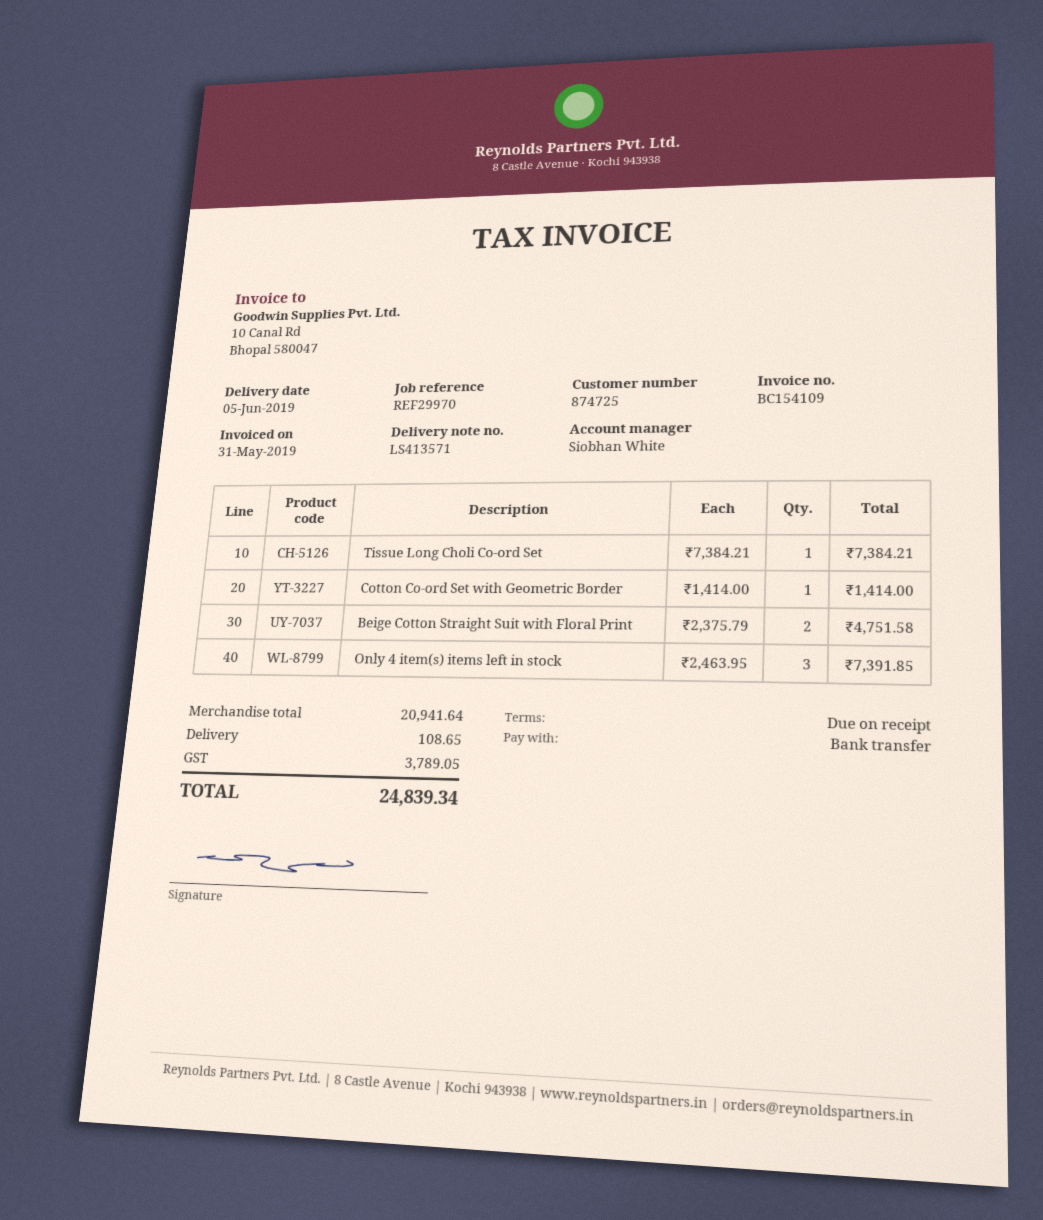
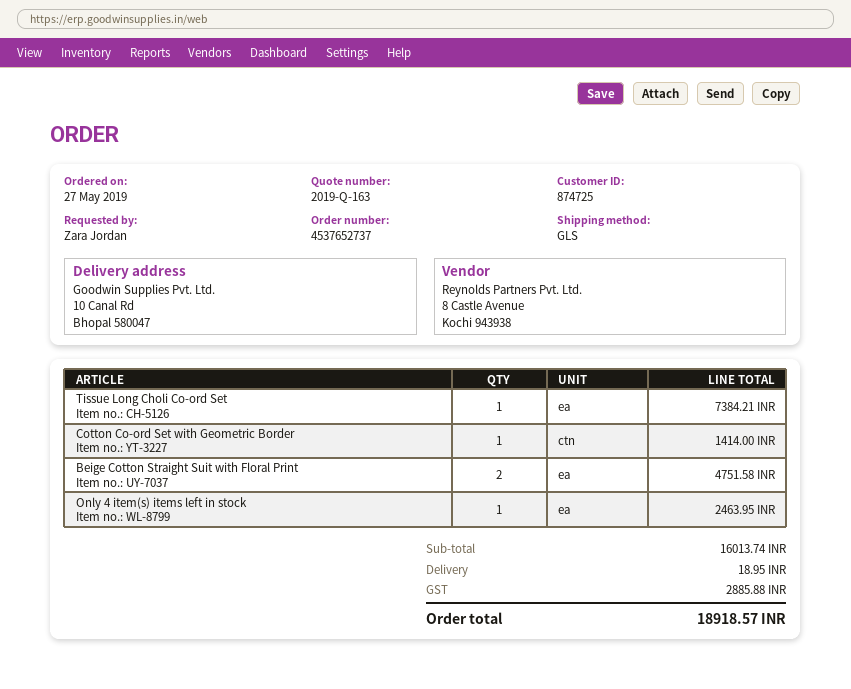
Only 4 item(s) items left in stock: 3 for 7391.85 -> 1 for 2463.95
subtotal: 20941.64 -> 16013.74
shipping: 108.65 -> 18.95
tax: 3789.05 -> 2885.88
total: 24839.34 -> 18918.57

